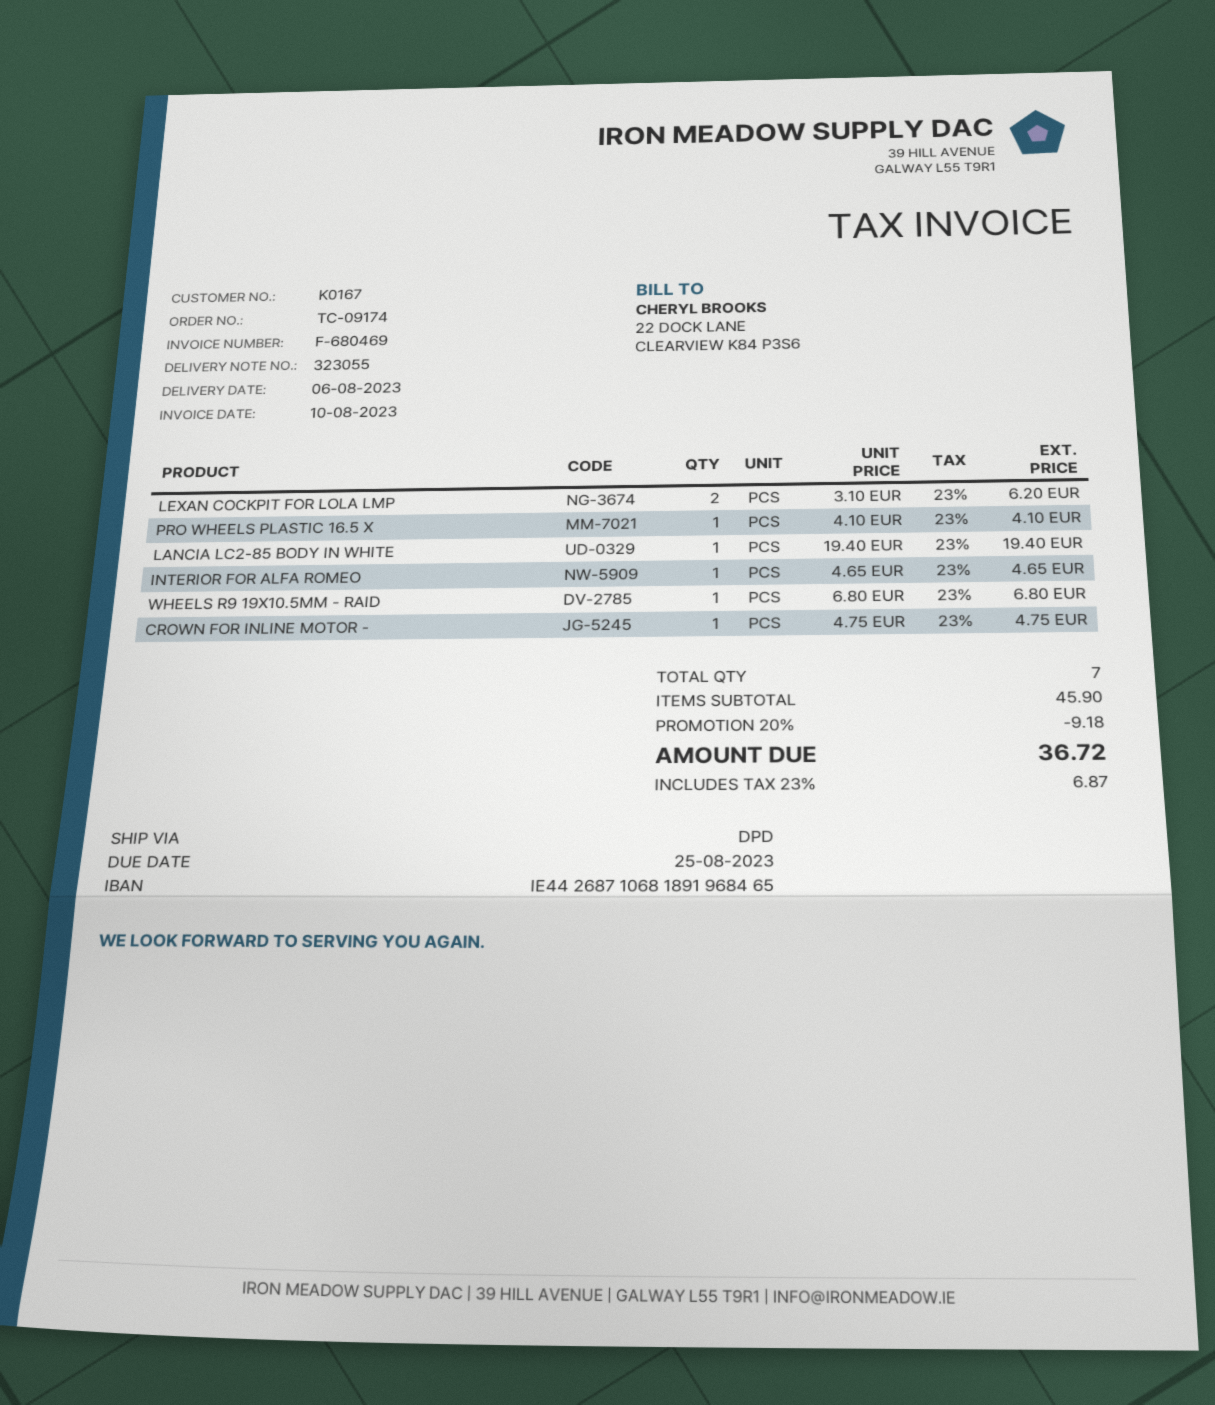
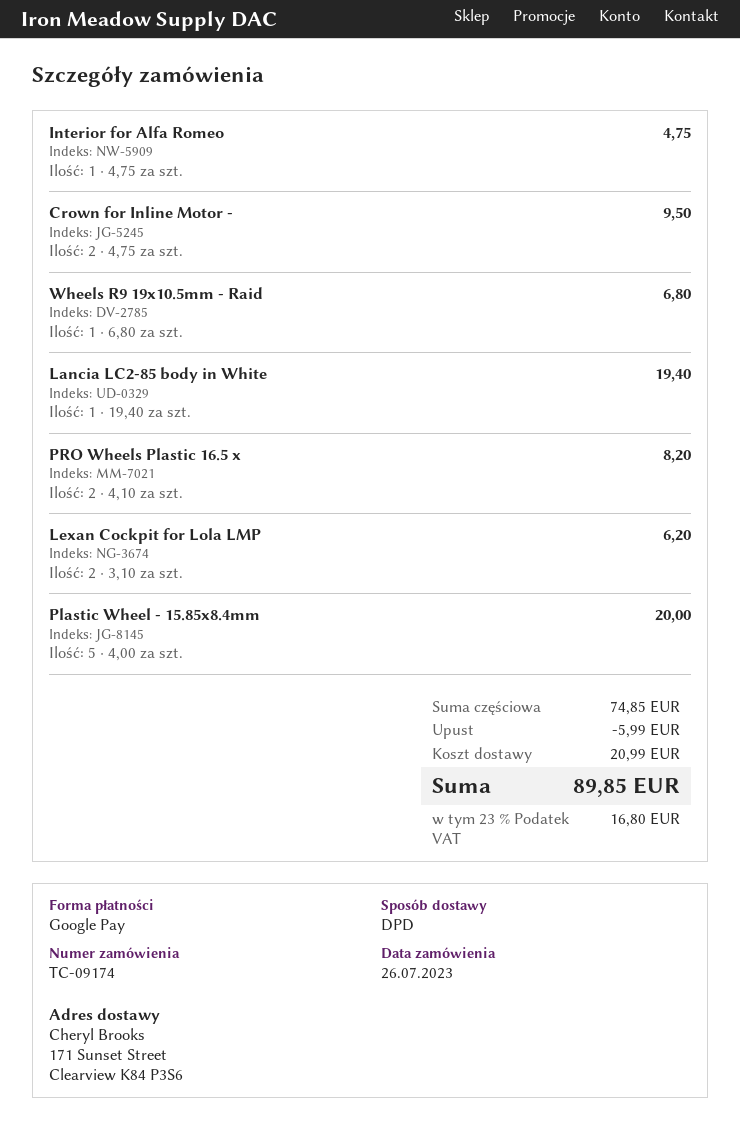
PRO WHEELS PLASTIC 16.5 X: 1 x 4.10 = 4.10 -> 2 x 4.10 = 8.20
INTERIOR FOR ALFA ROMEO: 1 x 4.65 = 4.65 -> 1 x 4.75 = 4.75
CROWN FOR INLINE MOTOR -: 1 x 4.75 = 4.75 -> 2 x 4.75 = 9.50
Plastic Wheel - 15.85x8.4mm: none -> 5 x 4.00 = 20.00
subtotal: 45.90 -> 74.85
discount: 9.18 -> 5.99
shipping: none -> 20.99
tax: 23% = 6.87 -> 23% = 16.80
total: 36.72 -> 89.85

